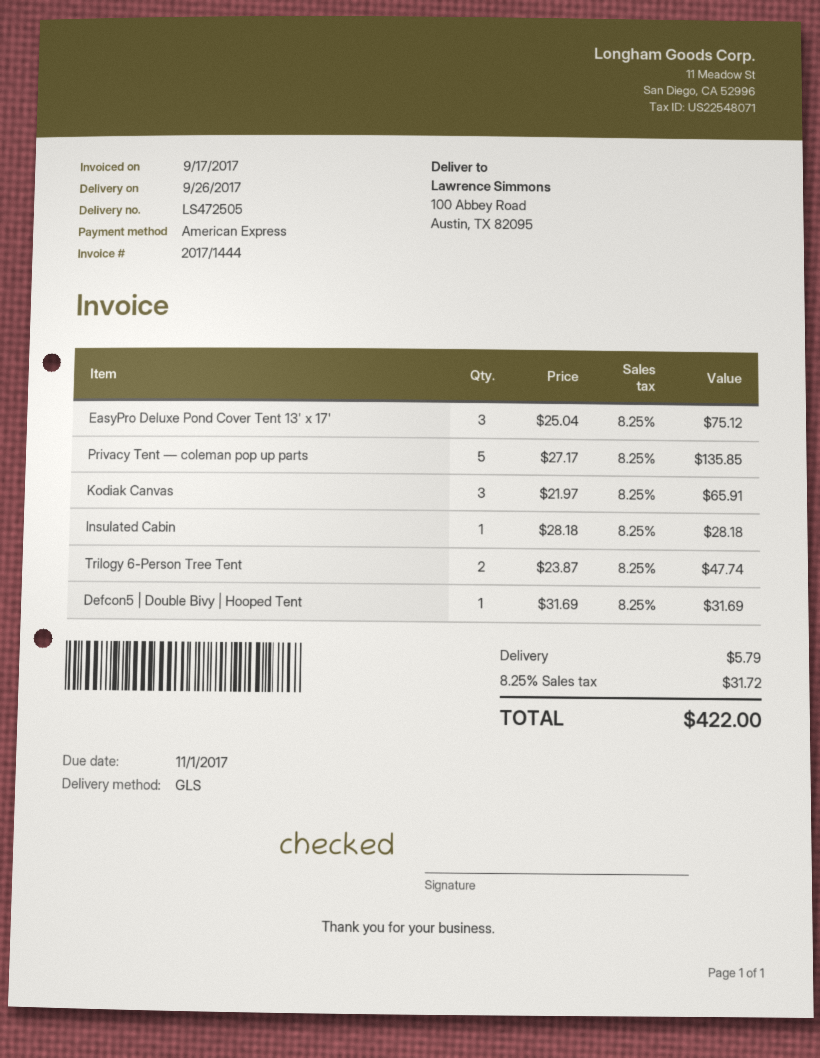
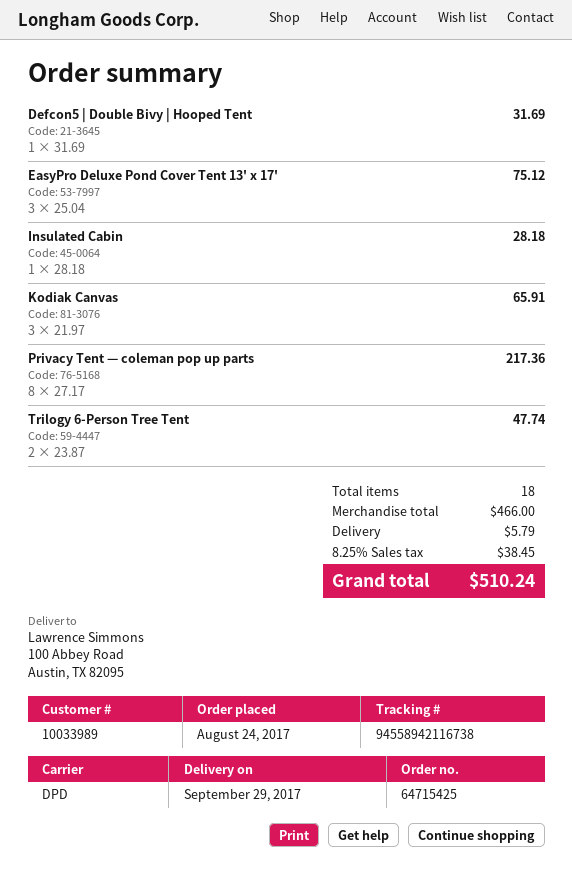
delivery date: 2017-09-26 -> 2017-09-29
shipping method: GLS -> DPD
Privacy Tent — coleman pop up parts: 5 x 27.17 = 135.85 -> 8 x 27.17 = 217.36
tax: 8.25% = 31.72 -> 8.25% = 38.45
total: 422.00 -> 510.24

